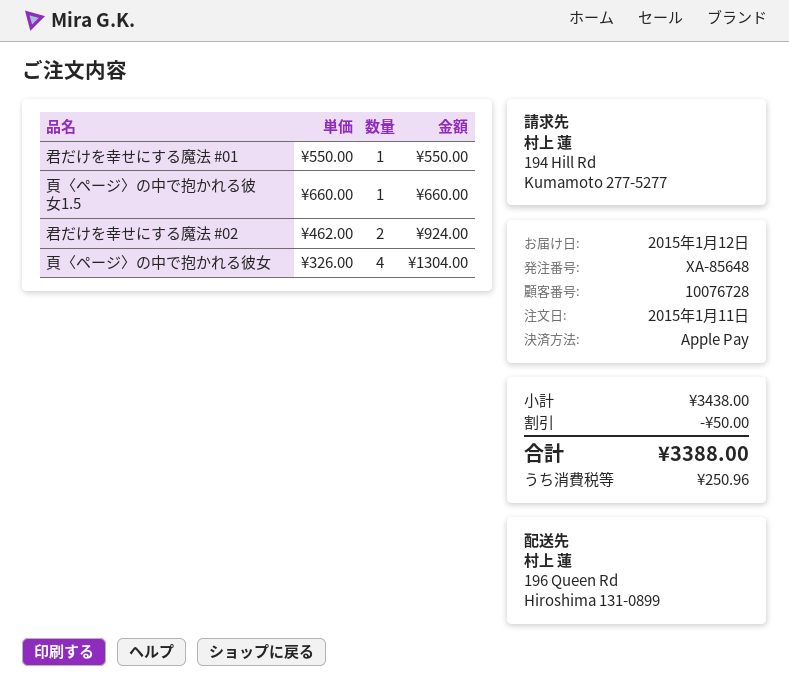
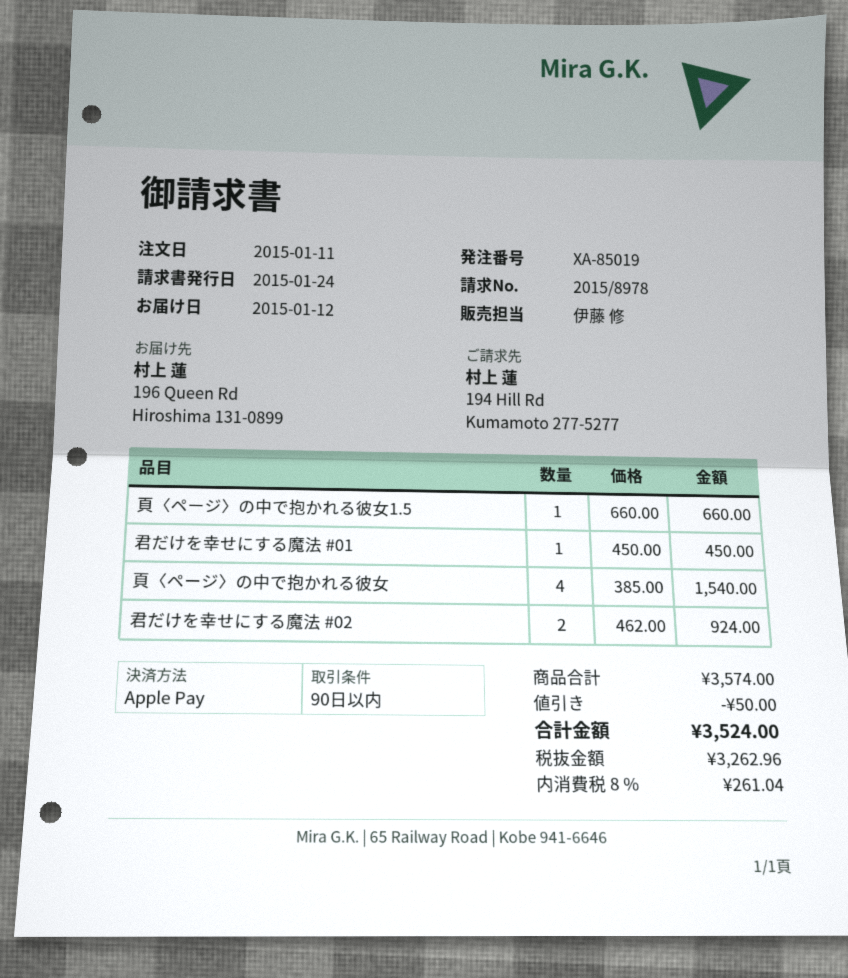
order number: XA-85648 -> XA-85019
君だけを幸せにする魔法 #01: 1 x 550.00 = 550.00 -> 1 x 450.00 = 450.00
頁〈ページ〉の中で抱かれる彼女: 4 x 326.00 = 1304.00 -> 4 x 385.00 = 1540.00
subtotal: 3438.00 -> 3574.00
tax: 250.96 -> 261.04
total: 3388.00 -> 3524.00

